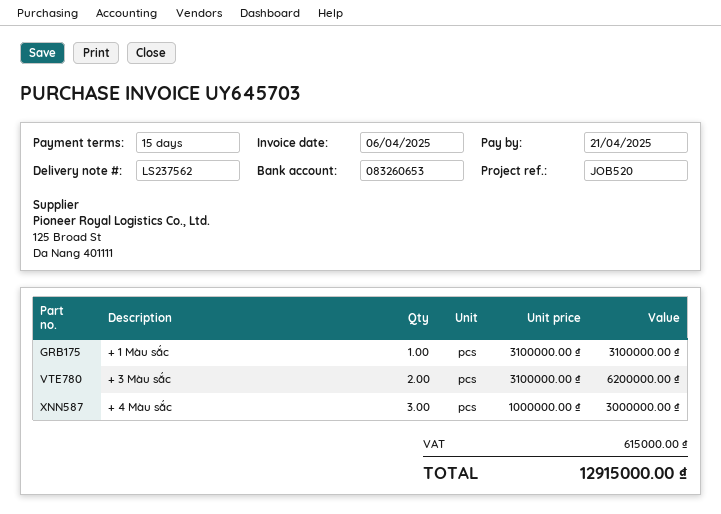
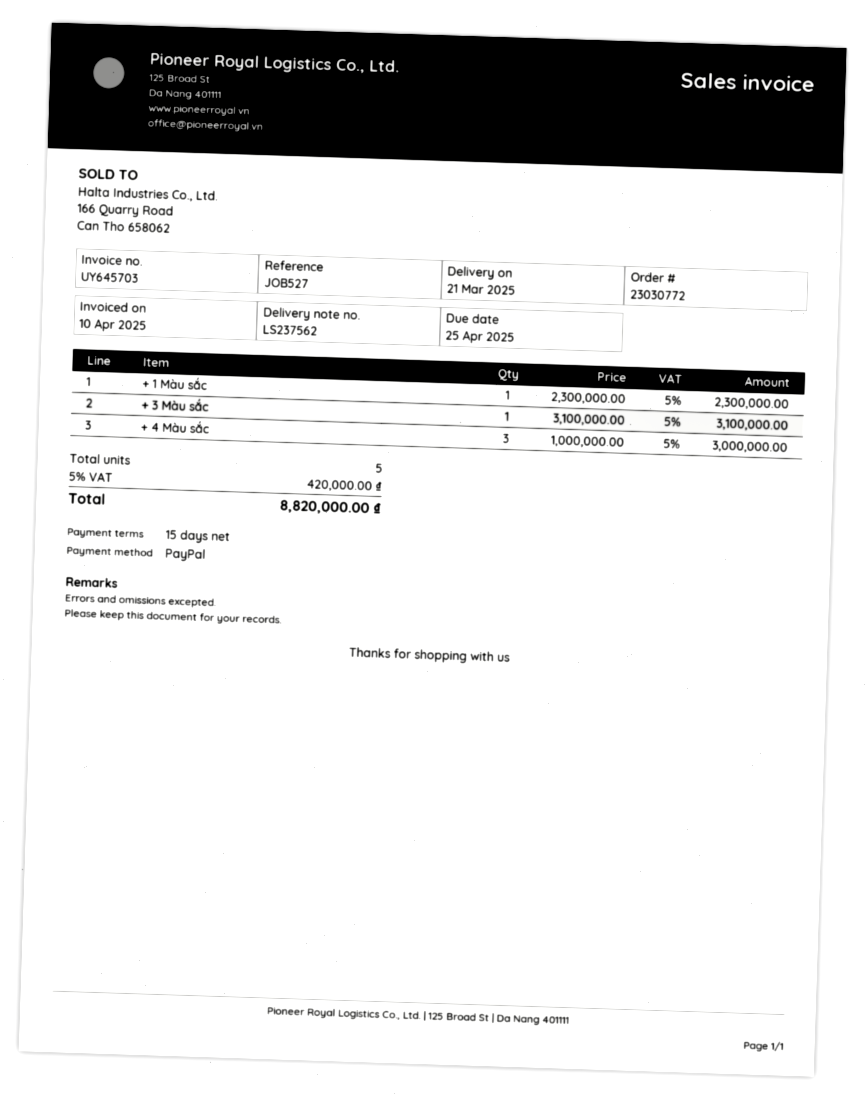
invoice date: 2025-04-06 -> 2025-04-10
due date: 2025-04-21 -> 2025-04-25
reference: JOB520 -> JOB527
+ 1 Màu sắc: 1 x 3100000.00 = 3100000.00 -> 1 x 2300000.00 = 2300000.00
+ 3 Màu sắc: 2 x 3100000.00 = 6200000.00 -> 1 x 3100000.00 = 3100000.00
tax: 615000.00 -> 420000.00
total: 12915000.00 -> 8820000.00

